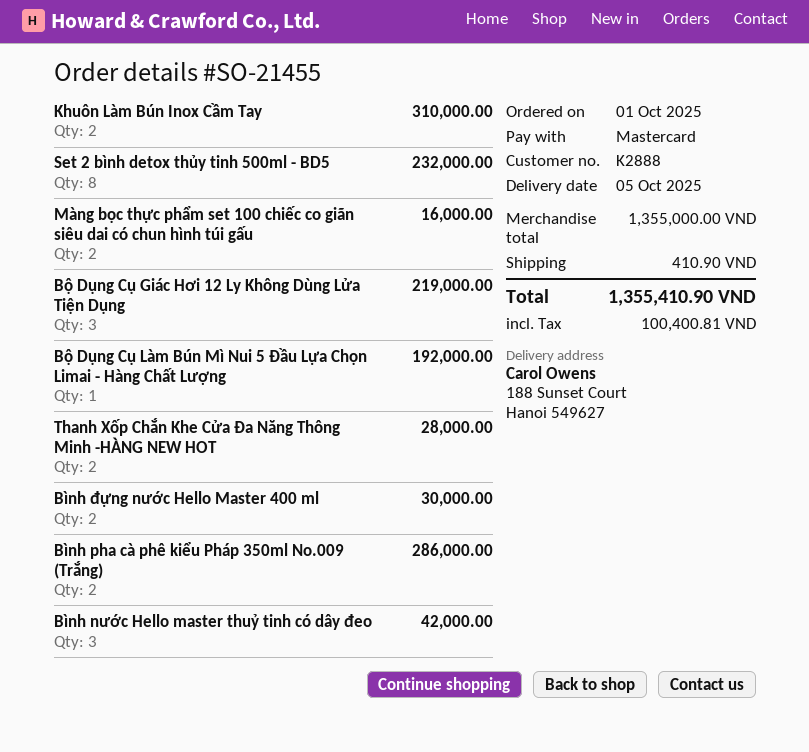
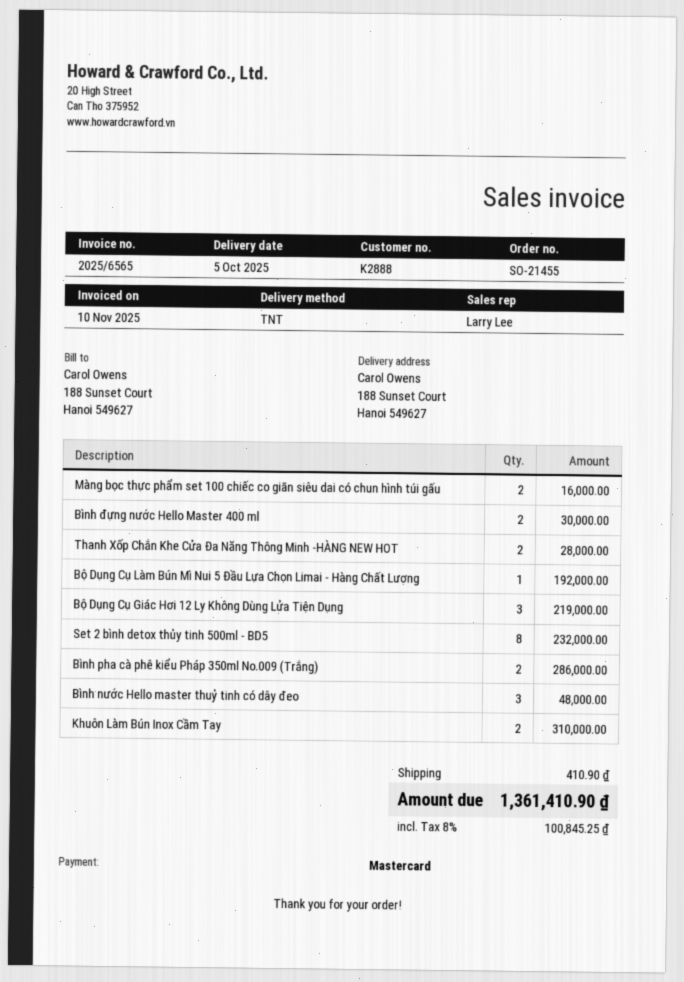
Bình nước Hello master thuỷ tinh có dây đeo: 3 for 42000.00 -> 3 for 48000.00
tax: 100400.81 -> 100845.25
total: 1355410.90 -> 1361410.90

